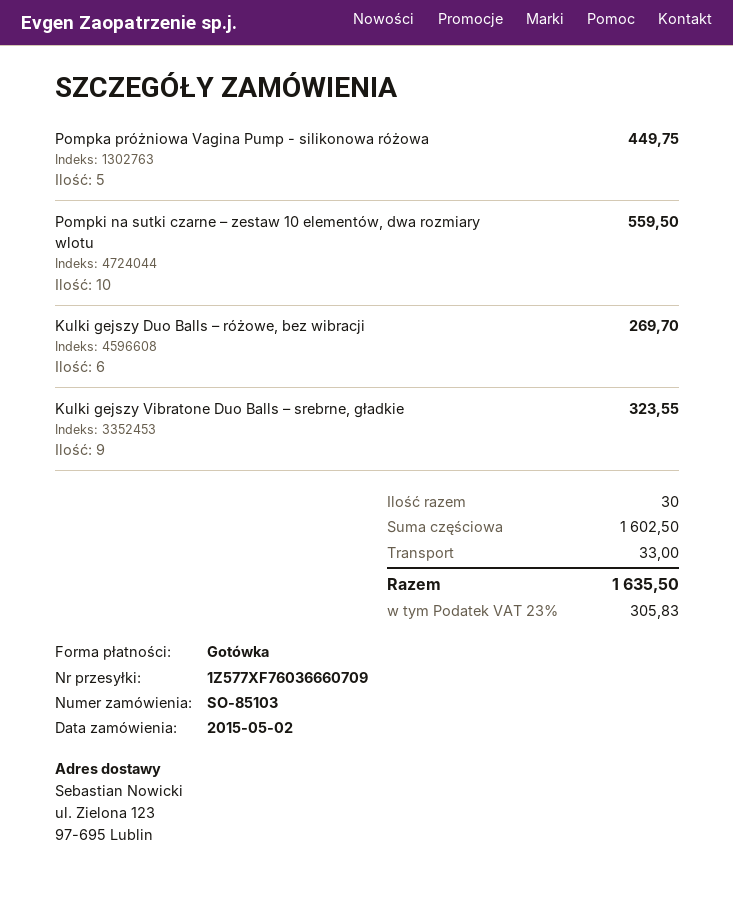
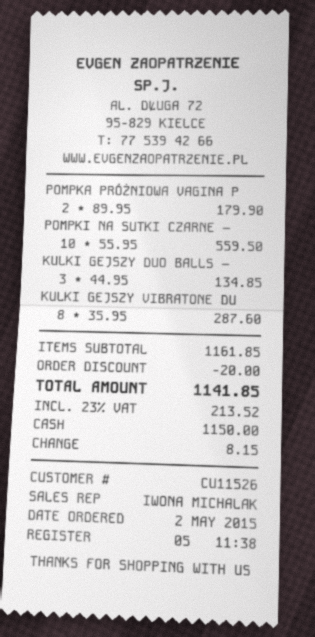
Pompka próżniowa Vagina Pump - silikonowa różowa: 5 for 449.75 -> 2 for 179.90
Kulki gejszy Duo Balls – różowe, bez wibracji: 6 for 269.70 -> 3 for 134.85
Kulki gejszy Vibratone Duo Balls – srebrne, gładkie: 9 for 323.55 -> 8 for 287.60
subtotal: 1602.50 -> 1161.85
discount: none -> 20.00
shipping: 33.00 -> none
tax: 23% = 305.83 -> 23% = 213.52
total: 1635.50 -> 1141.85

